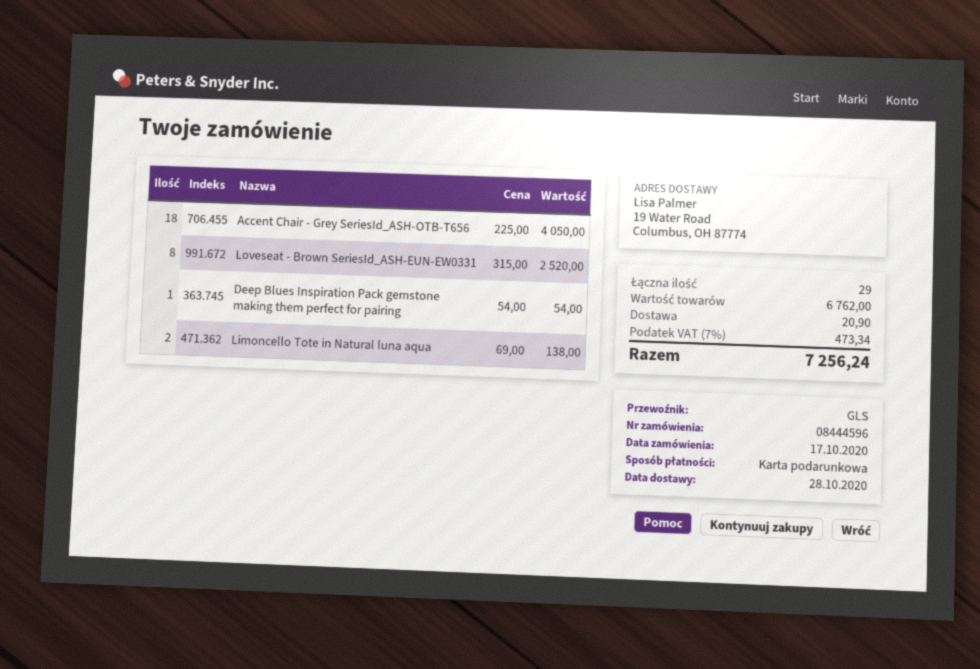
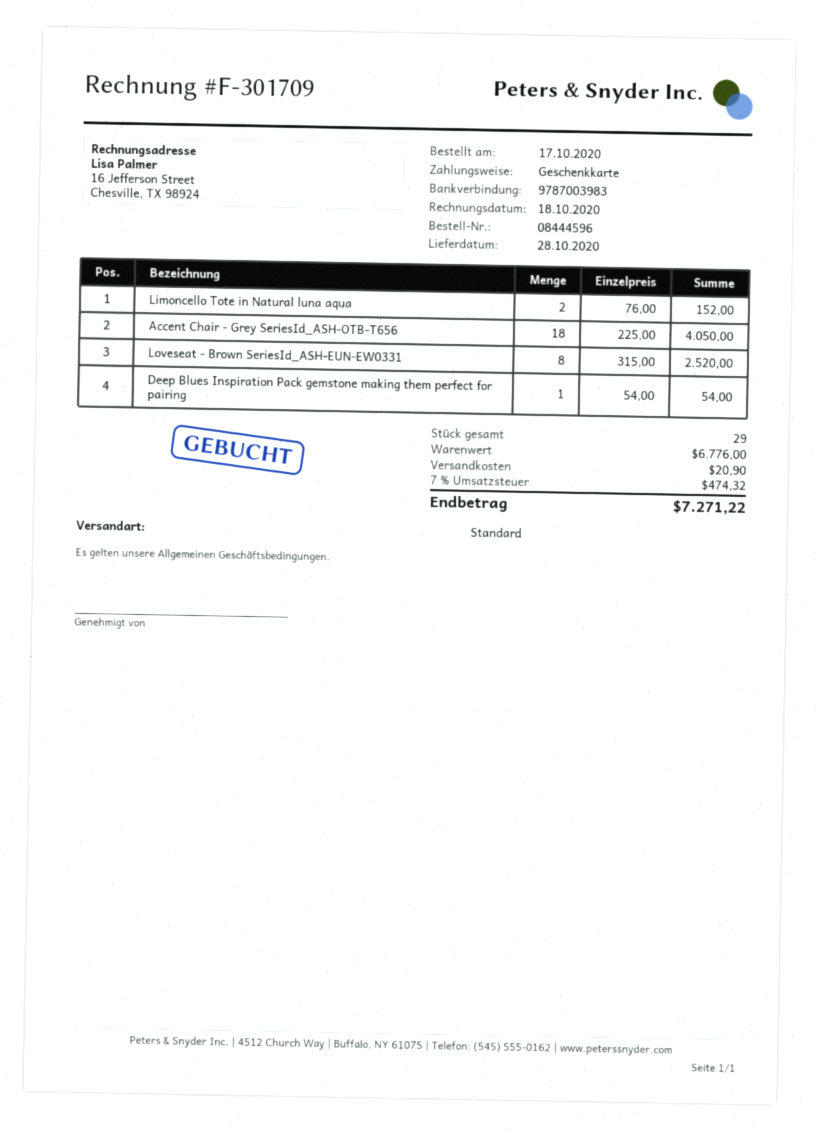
shipping method: GLS -> standard
Limoncello Tote in Natural luna aqua: 2 x 69.00 = 138.00 -> 2 x 76.00 = 152.00
subtotal: 6762.00 -> 6776.00
tax: 7% = 473.34 -> 7% = 474.32
total: 7256.24 -> 7271.22

